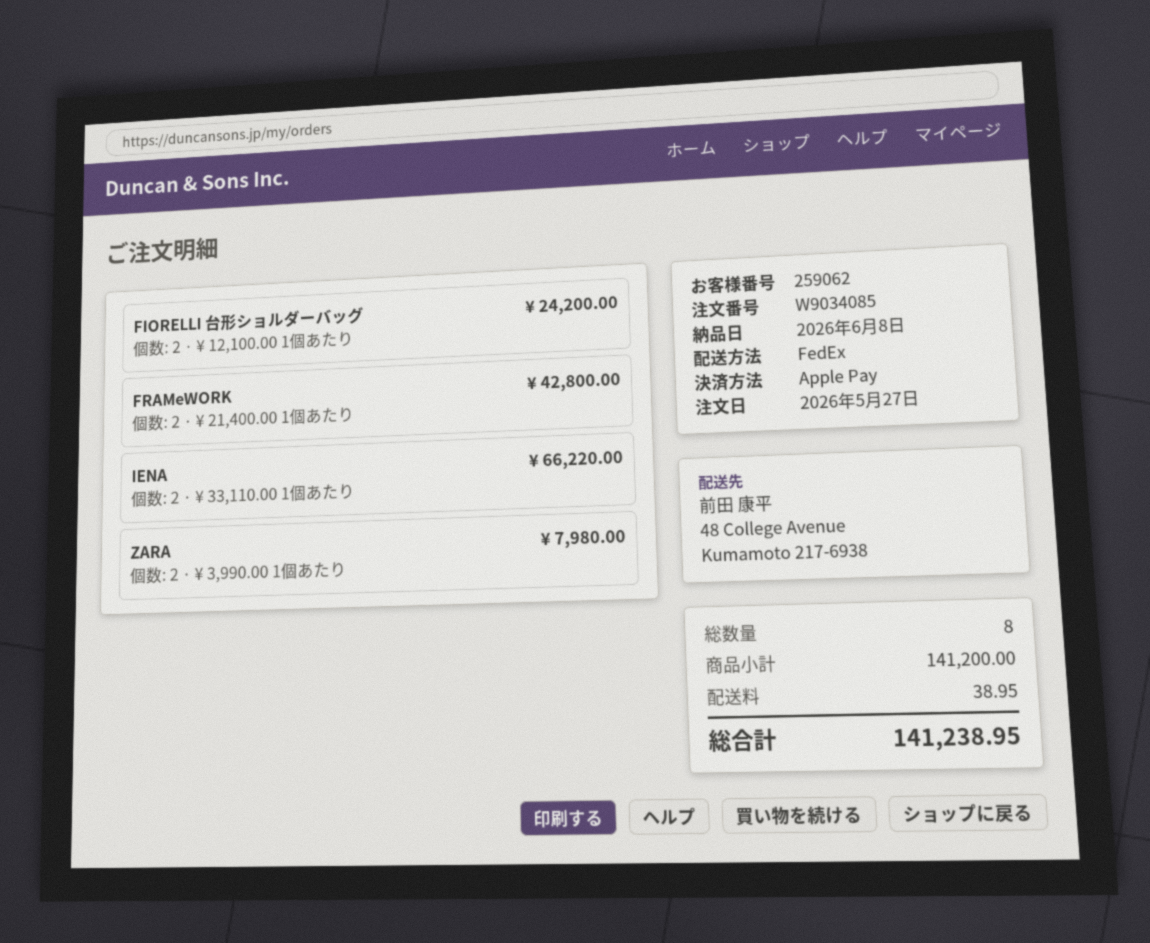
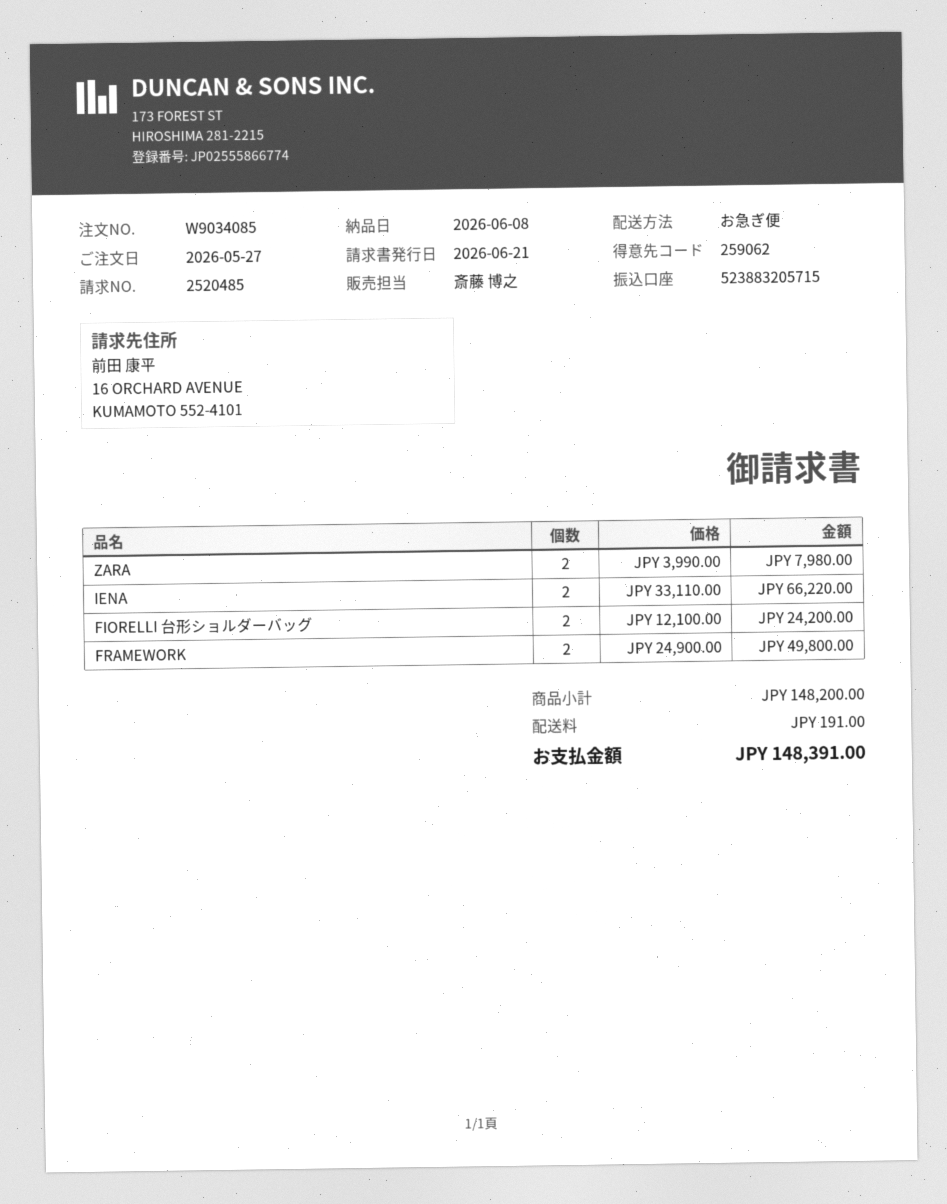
shipping method: FedEx -> express
FRAMeWORK: 2 x 21400.00 = 42800.00 -> 2 x 24900.00 = 49800.00
subtotal: 141200.00 -> 148200.00
shipping: 38.95 -> 191.00
total: 141238.95 -> 148391.00

